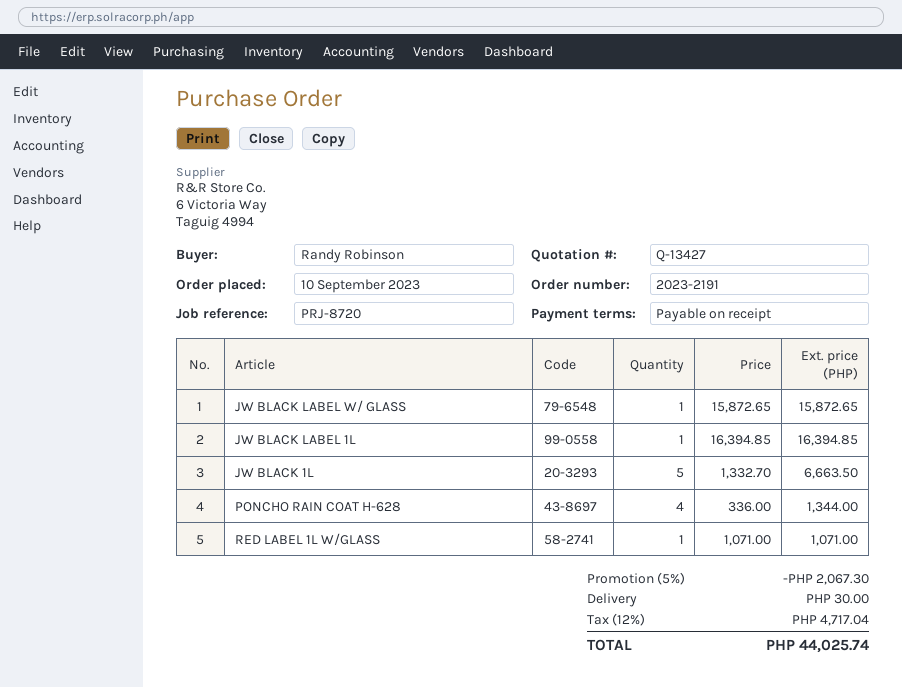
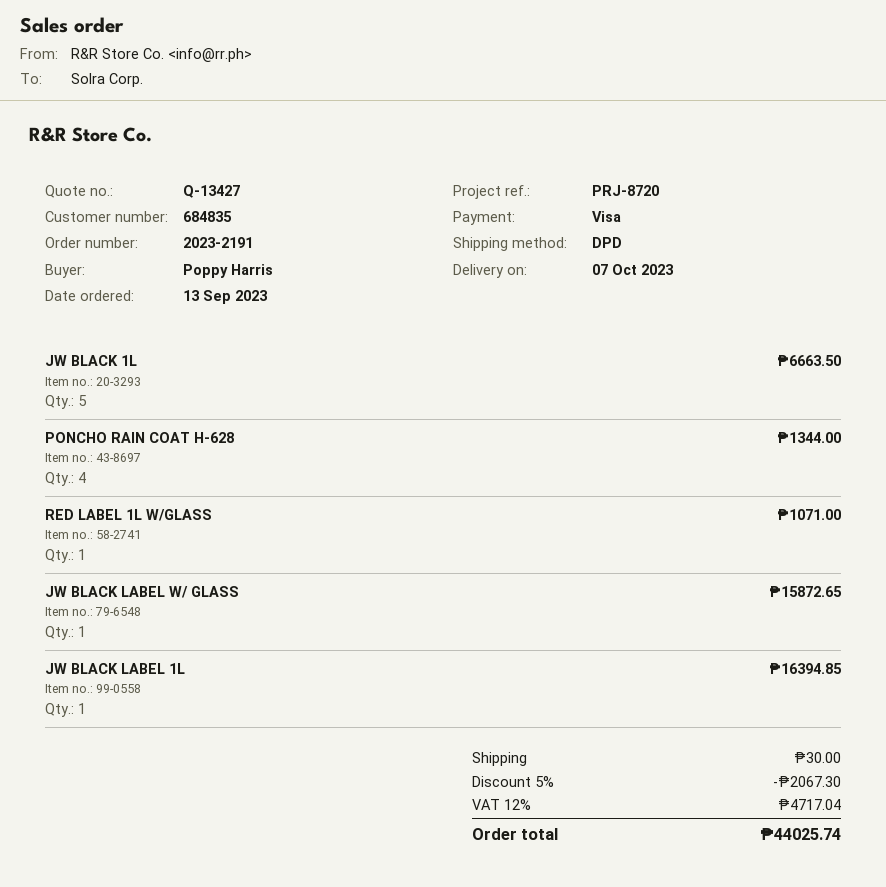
order date: 2023-09-10 -> 2023-09-13
ordered by: Randy Robinson -> Poppy Harris

